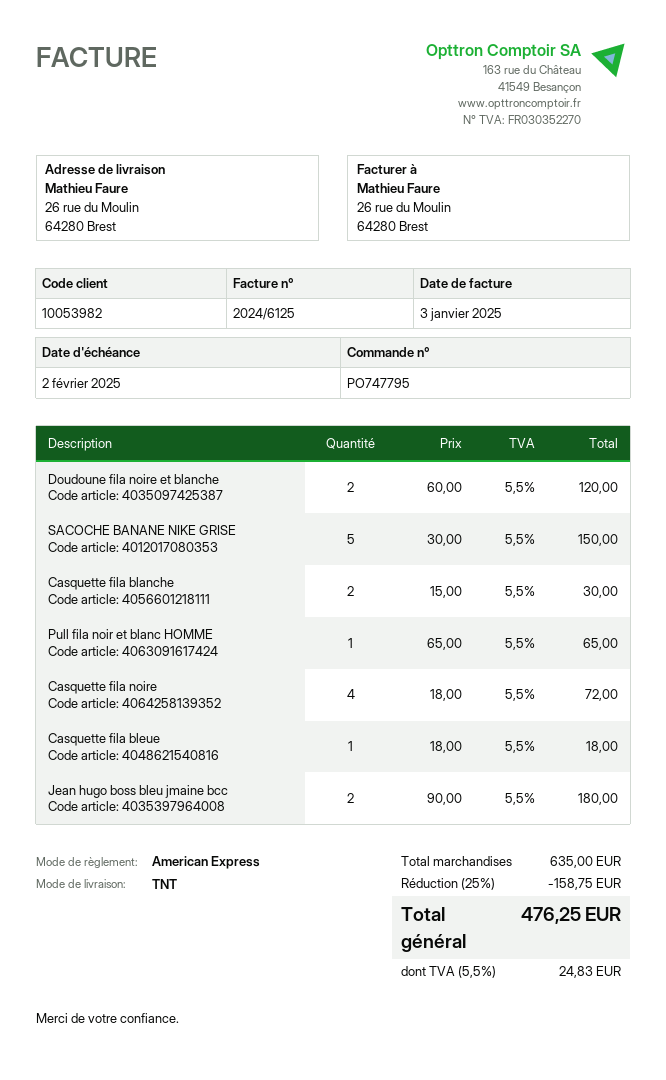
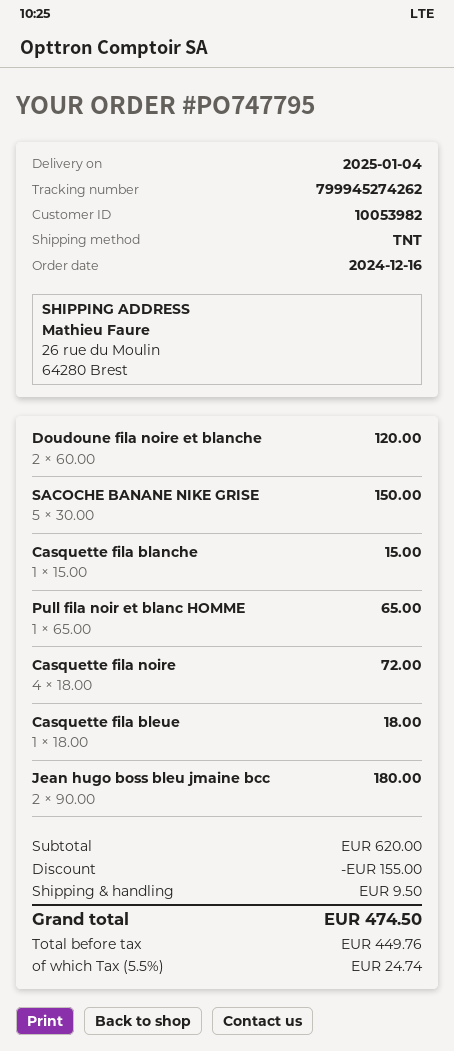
Casquette fila blanche: 2 x 15.00 = 30.00 -> 1 x 15.00 = 15.00
subtotal: 635.00 -> 620.00
discount: 158.75 -> 155.00
shipping: none -> 9.50
tax: 5.5% = 24.83 -> 5.5% = 24.74
total: 476.25 -> 474.50

